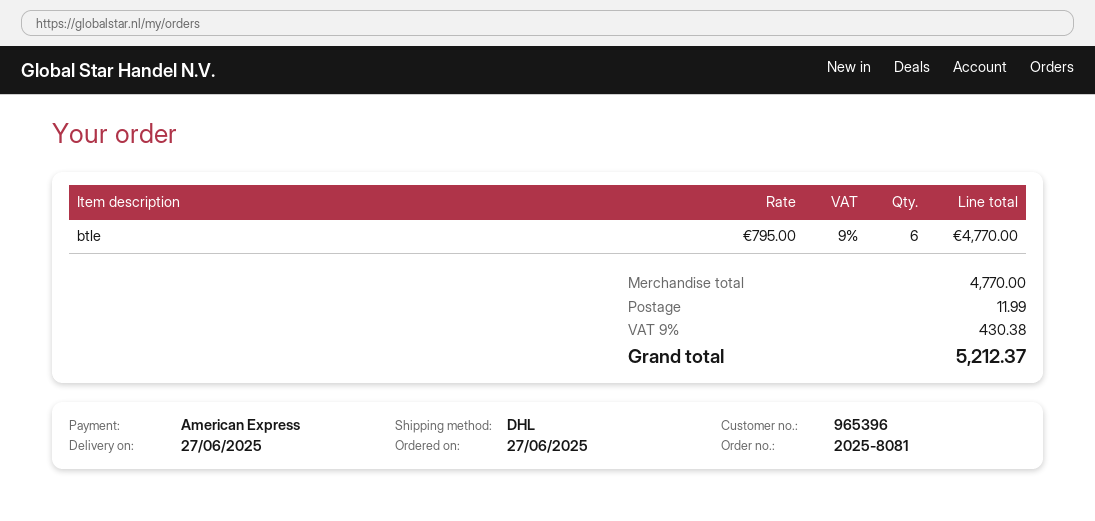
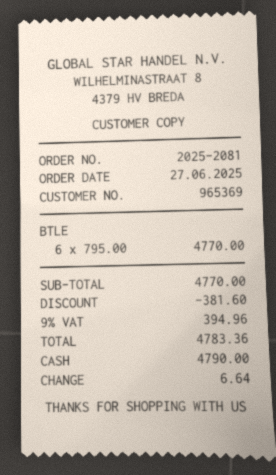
order number: 2025-8081 -> 2025-2081
customer number: 965396 -> 965369
payment method: American Express -> cash
discount: none -> 381.60
shipping: 11.99 -> none
tax: 9% = 430.38 -> 9% = 394.96
total: 5212.37 -> 4783.36

